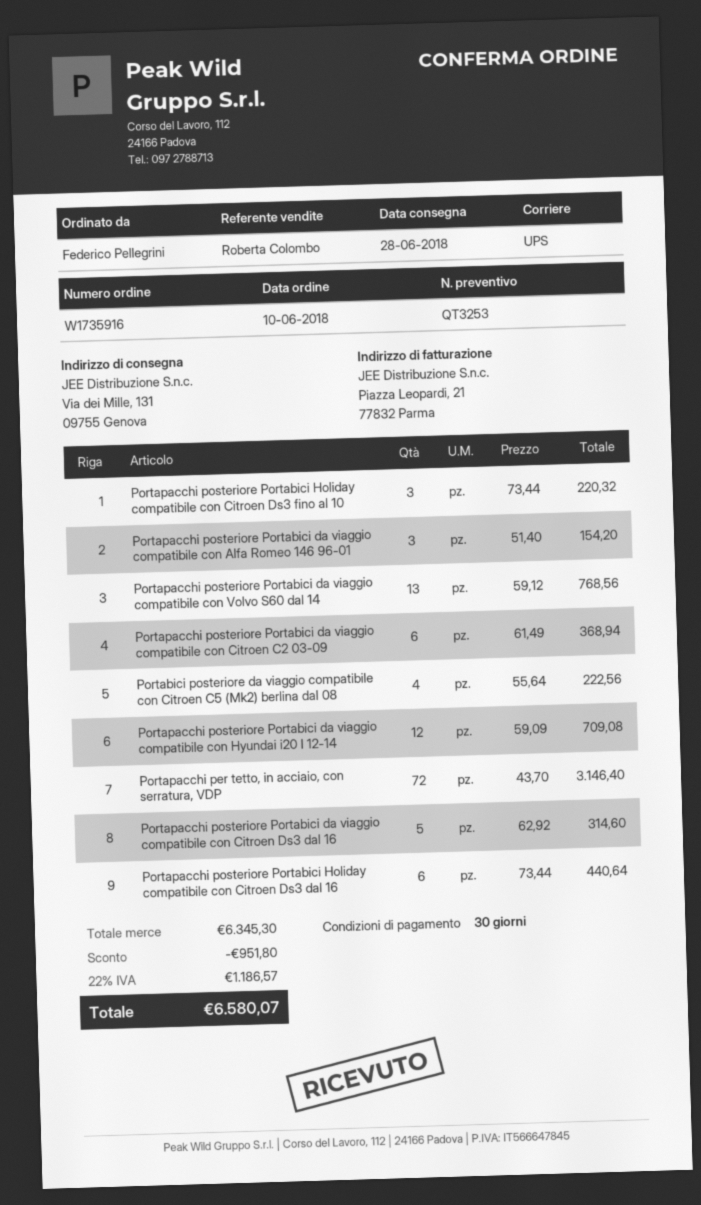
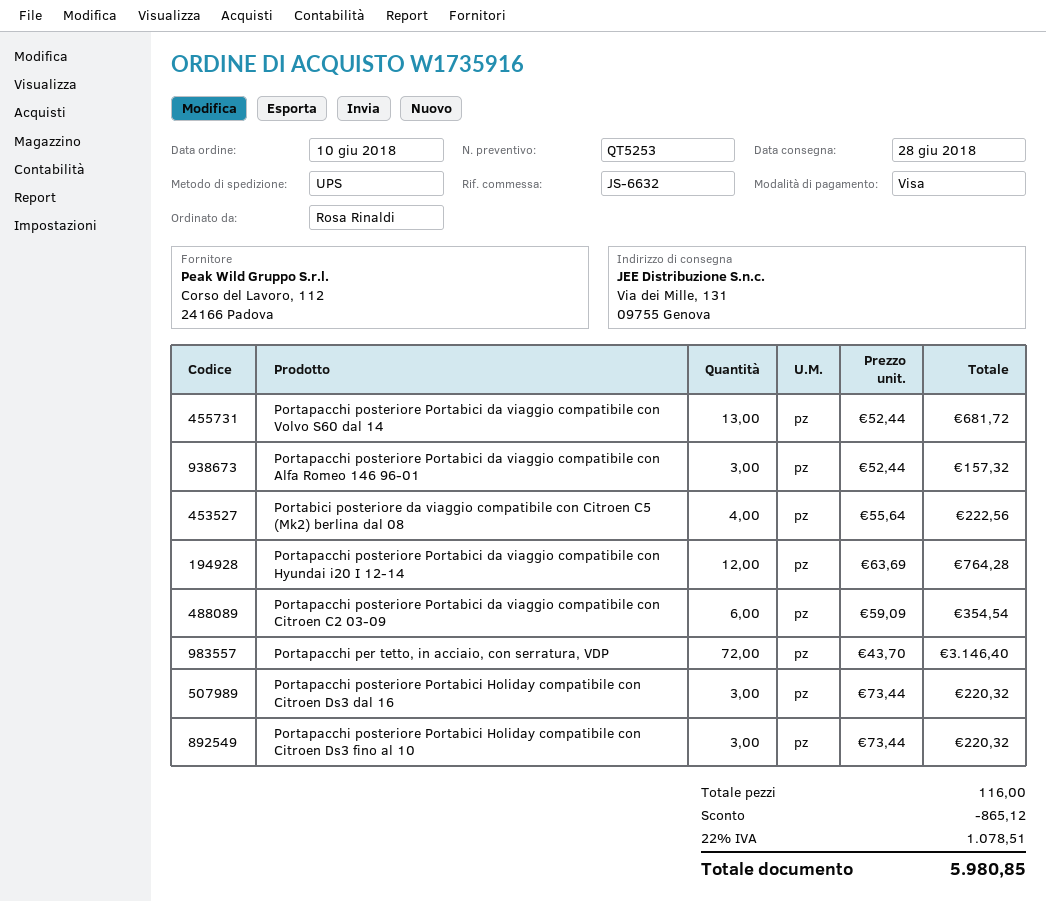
quote number: QT3253 -> QT5253
ordered by: Federico Pellegrini -> Rosa Rinaldi
Portapacchi posteriore Portabici da viaggio compatibile con Alfa Romeo 146 96-01: 3 x 51.40 = 154.20 -> 3 x 52.44 = 157.32
Portapacchi posteriore Portabici da viaggio compatibile con Volvo S60 dal 14: 13 x 59.12 = 768.56 -> 13 x 52.44 = 681.72
Portapacchi posteriore Portabici da viaggio compatibile con Citroen C2 03-09: 6 x 61.49 = 368.94 -> 6 x 59.09 = 354.54
Portapacchi posteriore Portabici da viaggio compatibile con Hyundai i20 I 12-14: 12 x 59.09 = 709.08 -> 12 x 63.69 = 764.28
Portapacchi posteriore Portabici da viaggio compatibile con Citroen Ds3 dal 16: 5 x 62.92 = 314.60 -> none
Portapacchi posteriore Portabici Holiday compatibile con Citroen Ds3 dal 16: 6 x 73.44 = 440.64 -> 3 x 73.44 = 220.32
discount: 951.80 -> 865.12
tax: 22% = 1186.57 -> 22% = 1078.51
total: 6580.07 -> 5980.85

